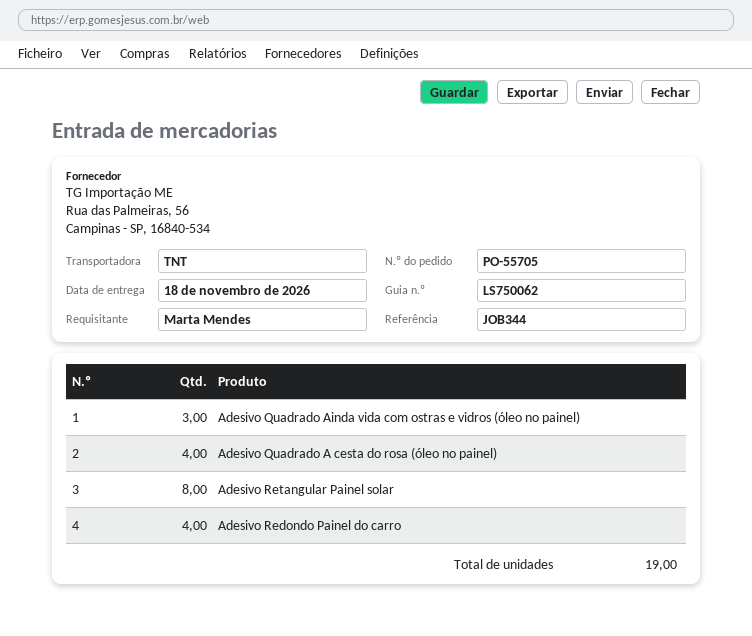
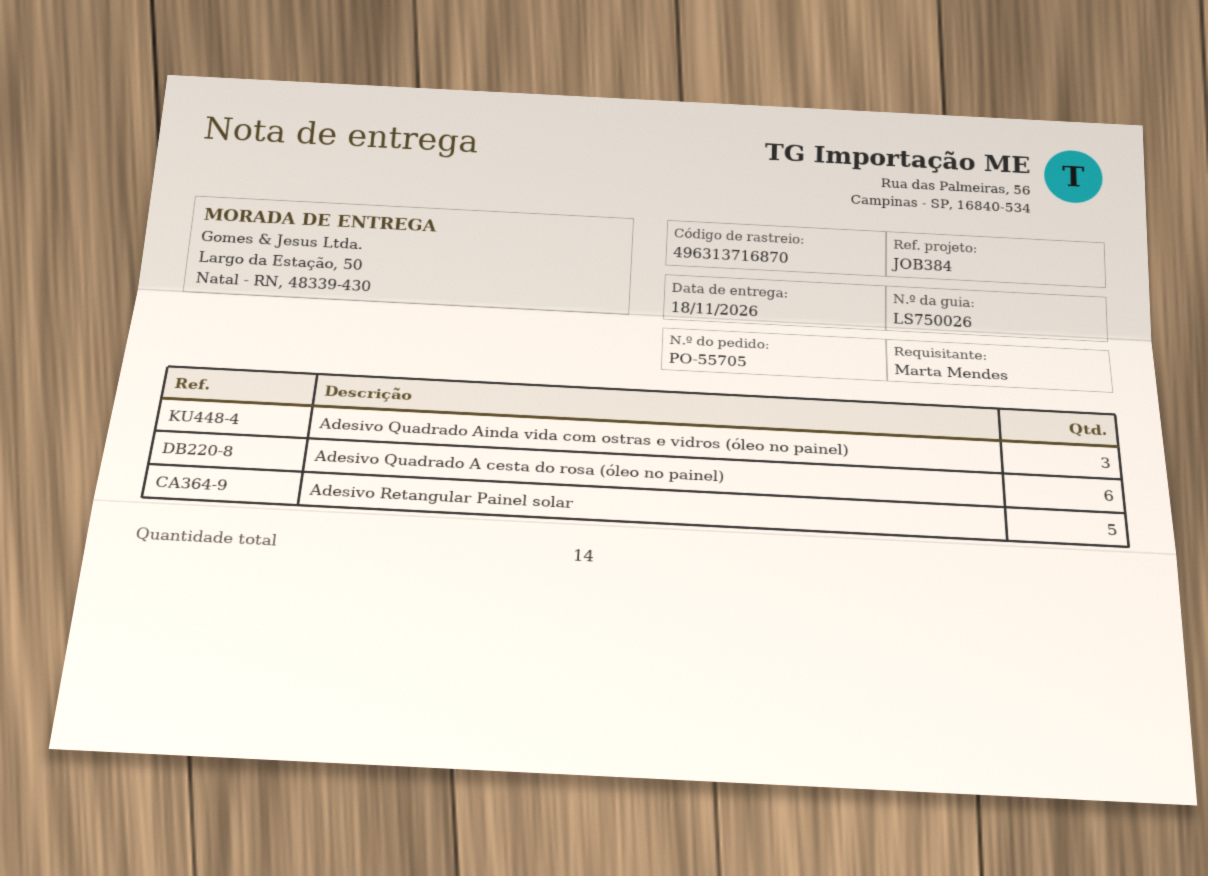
delivery note number: LS750062 -> LS750026
reference: JOB344 -> JOB384
Adesivo Quadrado A cesta do rosa (óleo no painel): 4 -> 6
Adesivo Retangular Painel solar: 8 -> 5
Adesivo Redondo Painel do carro: 4 -> none
total quantity: 19 -> 14

